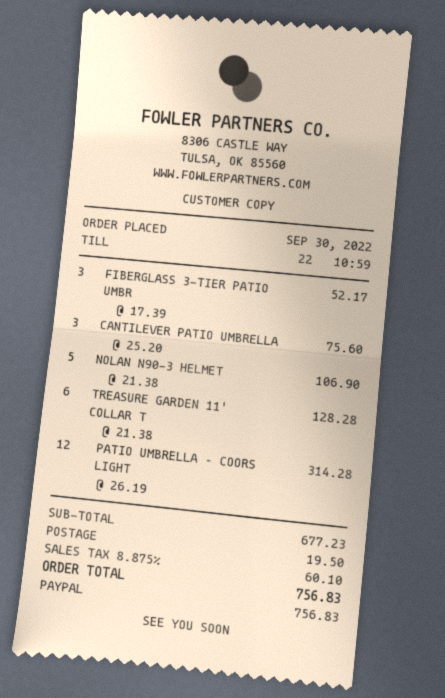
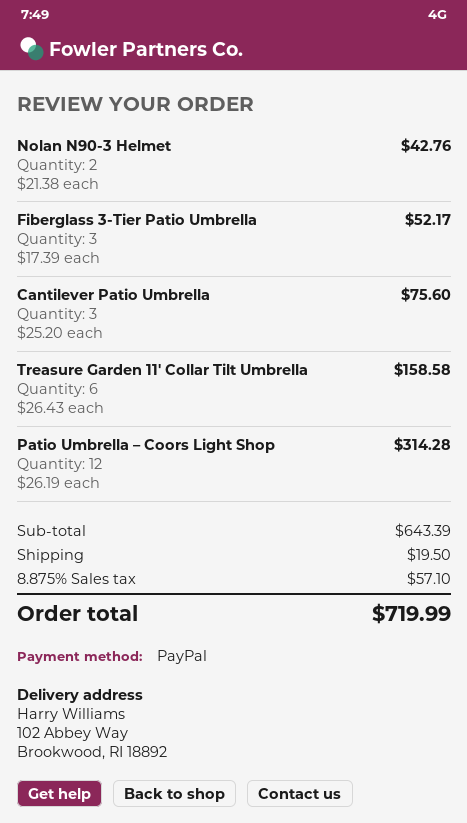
NOLAN N90-3 HELMET: 5 x 21.38 = 106.90 -> 2 x 21.38 = 42.76
TREASURE GARDEN 11' COLLAR T: 6 x 21.38 = 128.28 -> 6 x 26.43 = 158.58
subtotal: 677.23 -> 643.39
tax: 8.875% = 60.10 -> 8.875% = 57.10
total: 756.83 -> 719.99

